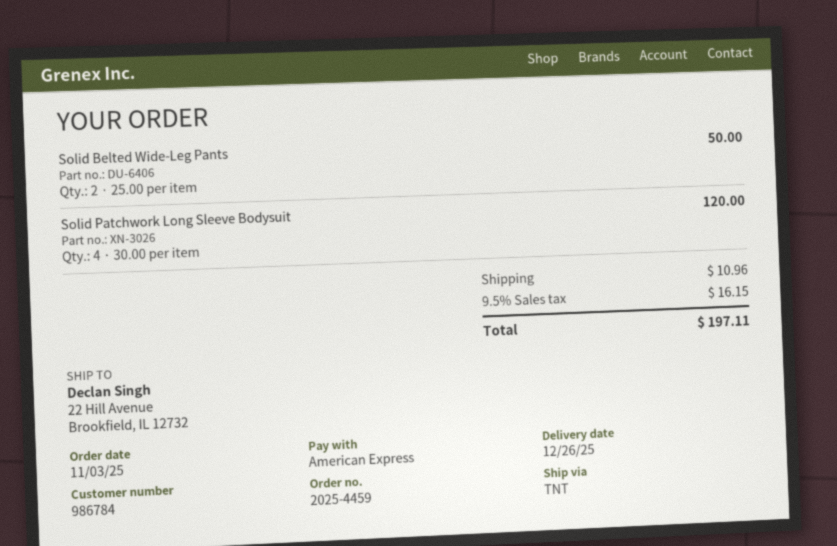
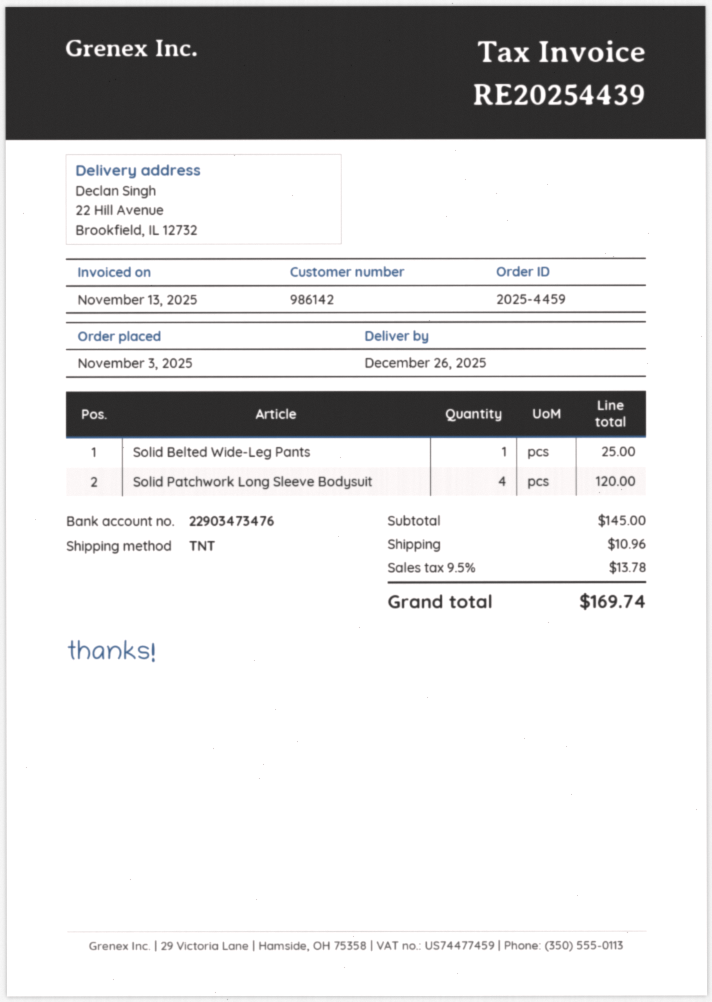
customer number: 986784 -> 986142
Solid Belted Wide-Leg Pants: 2 for 50.00 -> 1 for 25.00
tax: 9.5% = 16.15 -> 9.5% = 13.78
total: 197.11 -> 169.74

